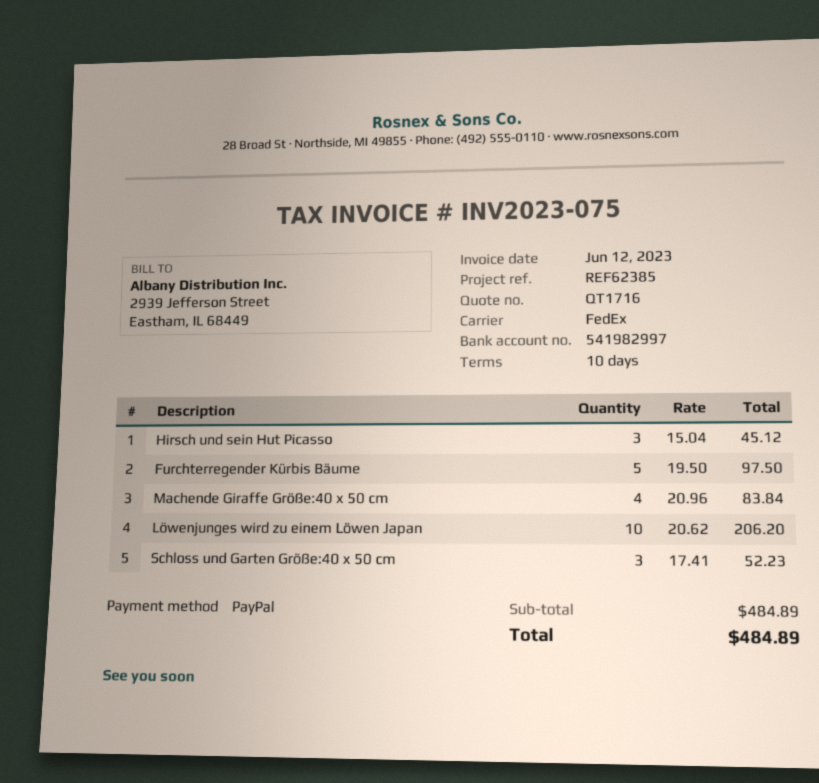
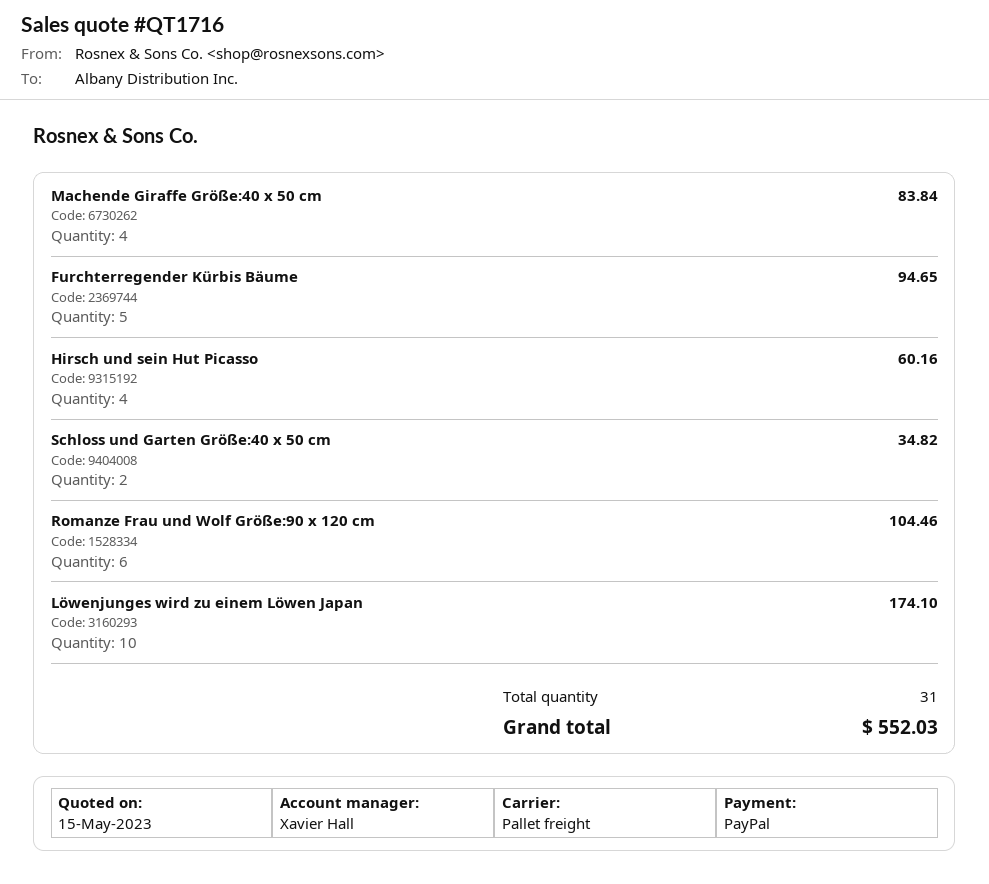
shipping method: FedEx -> pallet freight
Hirsch und sein Hut Picasso: 3 for 45.12 -> 4 for 60.16
Furchterregender Kürbis Bäume: 5 for 97.50 -> 5 for 94.65
Löwenjunges wird zu einem Löwen Japan: 10 for 206.20 -> 10 for 174.10
Schloss und Garten Größe:40 x 50 cm: 3 for 52.23 -> 2 for 34.82
Romanze Frau und Wolf Größe:90 x 120 cm: none -> 6 for 104.46
total: 484.89 -> 552.03

